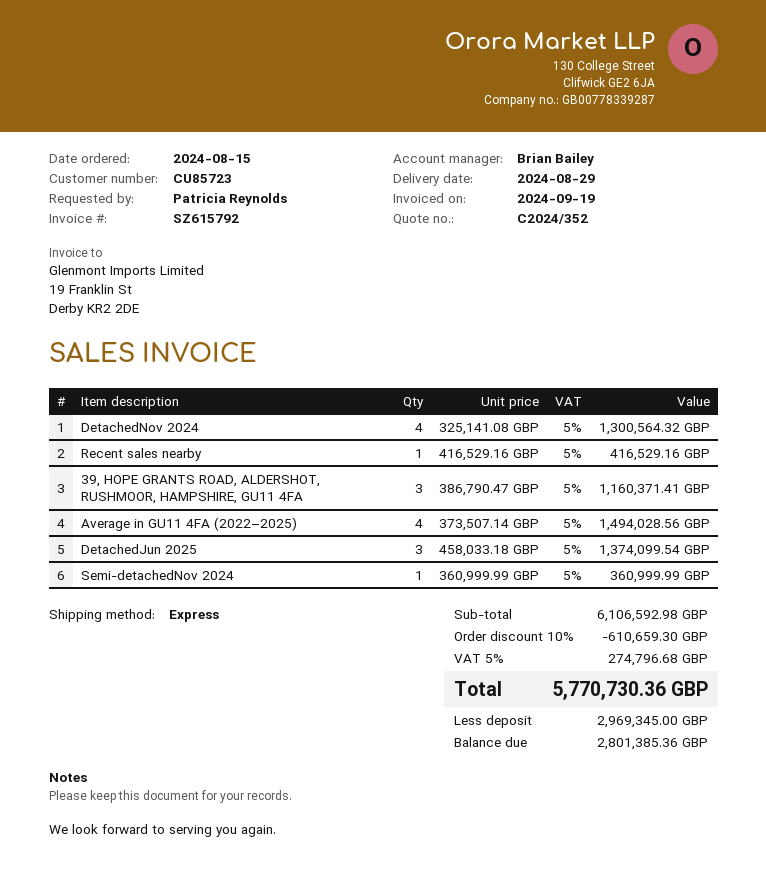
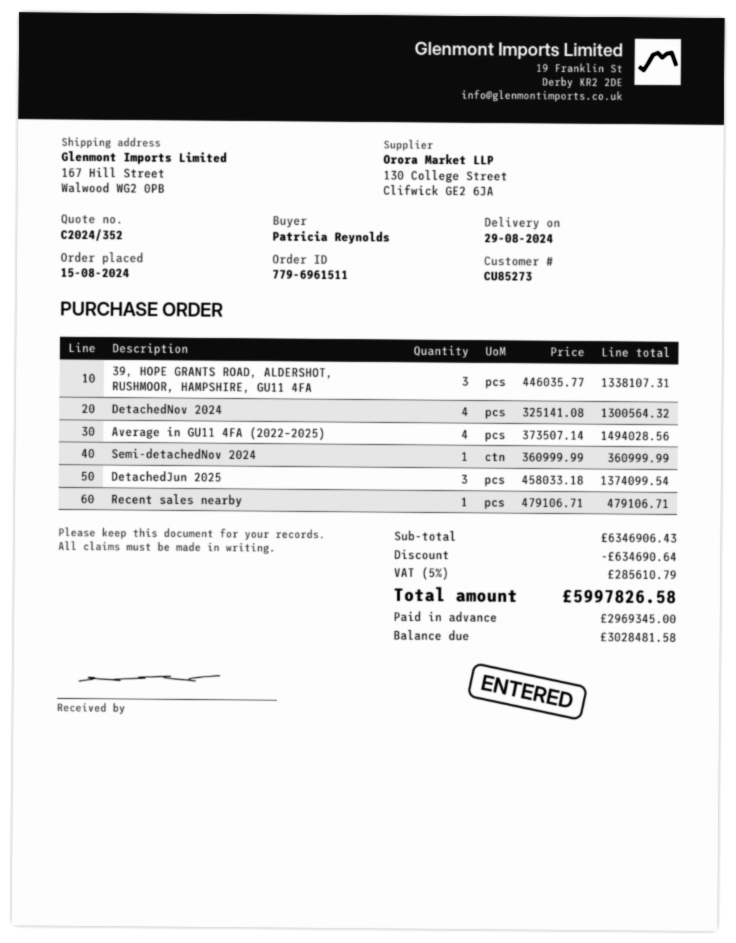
customer number: CU85723 -> CU85273
Recent sales nearby: 1 x 416529.16 = 416529.16 -> 1 x 479106.71 = 479106.71
39, HOPE GRANTS ROAD, ALDERSHOT, RUSHMOOR, HAMPSHIRE, GU11 4FA: 3 x 386790.47 = 1160371.41 -> 3 x 446035.77 = 1338107.31
subtotal: 6106592.98 -> 6346906.43
discount: 610659.30 -> 634690.64
tax: 5% = 274796.68 -> 5% = 285610.79
total: 5770730.36 -> 5997826.58
balance: 2801385.36 -> 3028481.58

